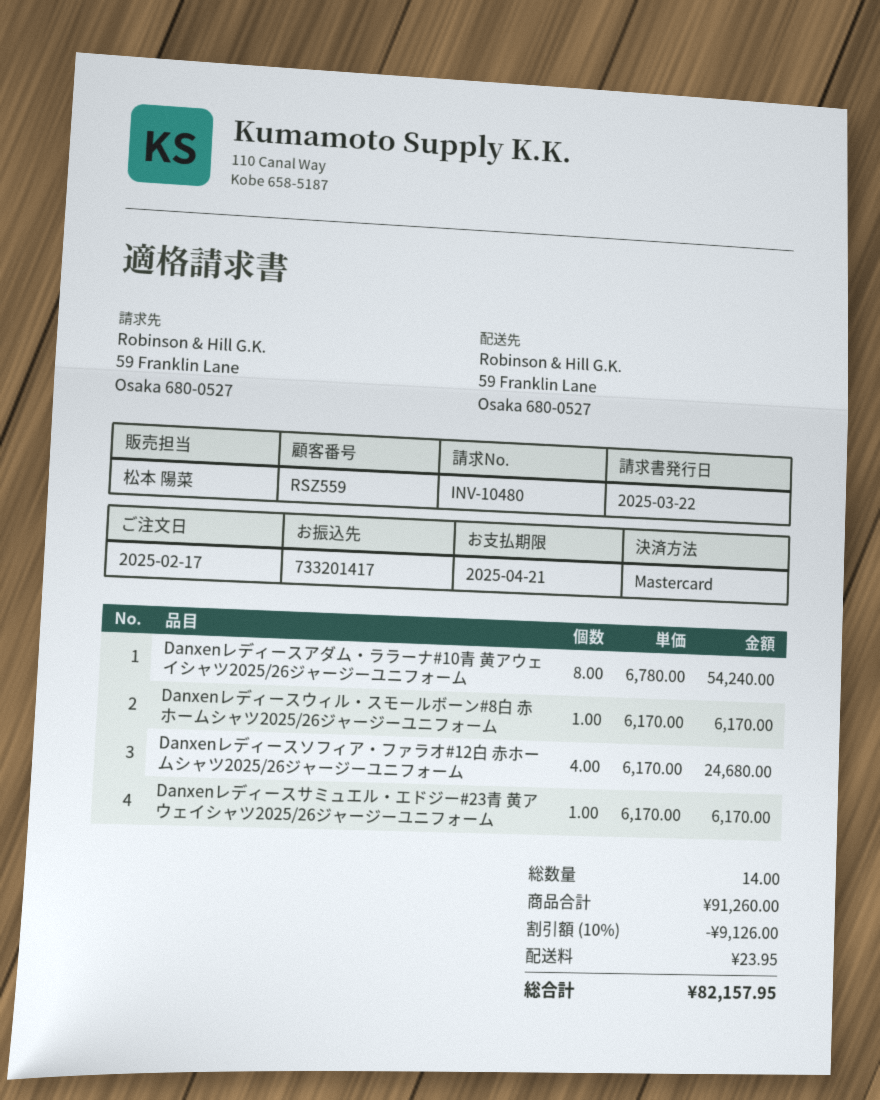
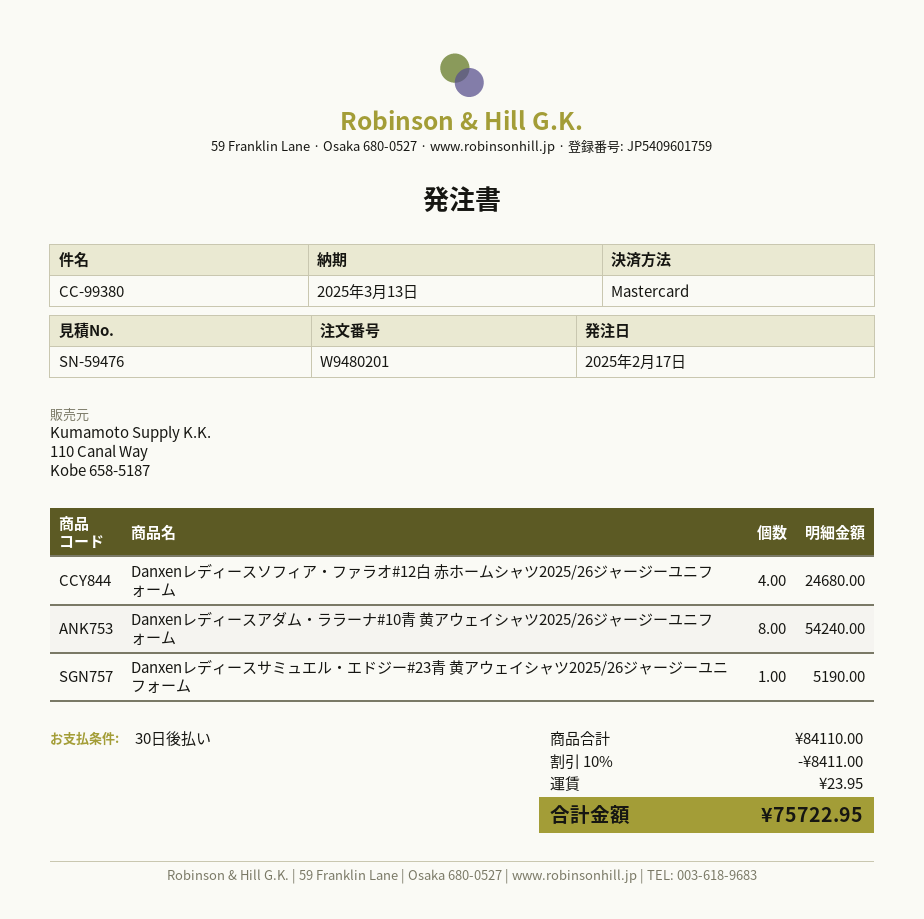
Danxenレディースウィル・スモールボーン#8白 赤ホームシャツ2025/26ジャージーユニフォーム: 1 for 6170.00 -> none
Danxenレディースサミュエル・エドジー#23青 黄アウェイシャツ2025/26ジャージーユニフォーム: 1 for 6170.00 -> 1 for 5190.00
subtotal: 91260.00 -> 84110.00
discount: 10% = 9126.00 -> 10% = 8411.00
total: 82157.95 -> 75722.95

